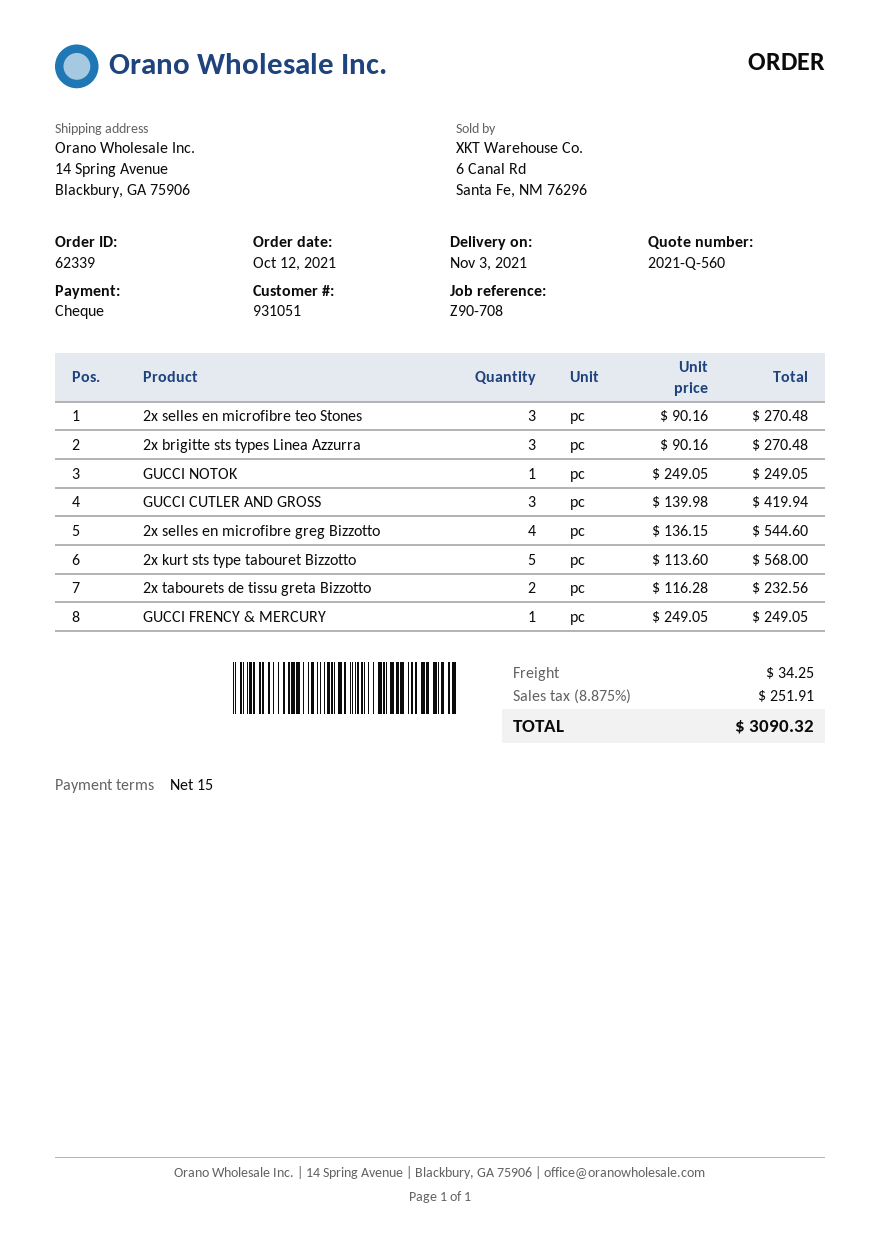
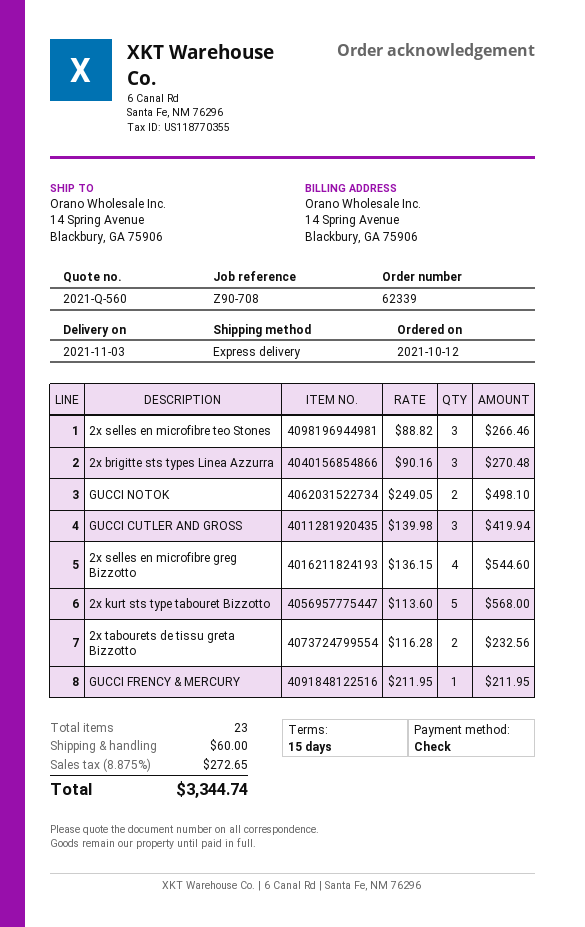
2x selles en microfibre teo Stones: 3 x 90.16 = 270.48 -> 3 x 88.82 = 266.46
GUCCI NOTOK: 1 x 249.05 = 249.05 -> 2 x 249.05 = 498.10
GUCCI FRENCY & MERCURY: 1 x 249.05 = 249.05 -> 1 x 211.95 = 211.95
shipping: 34.25 -> 60.00
tax: 8.875% = 251.91 -> 8.875% = 272.65
total: 3090.32 -> 3344.74

